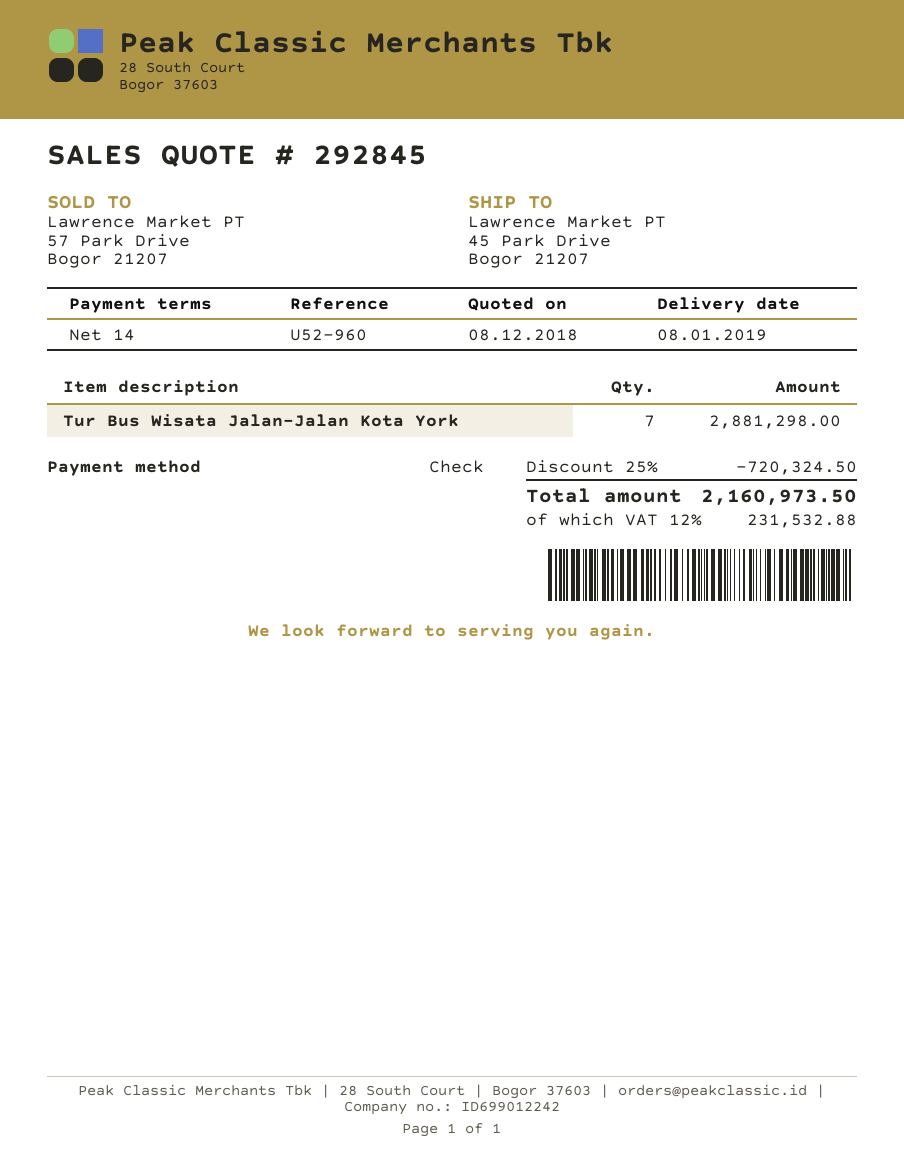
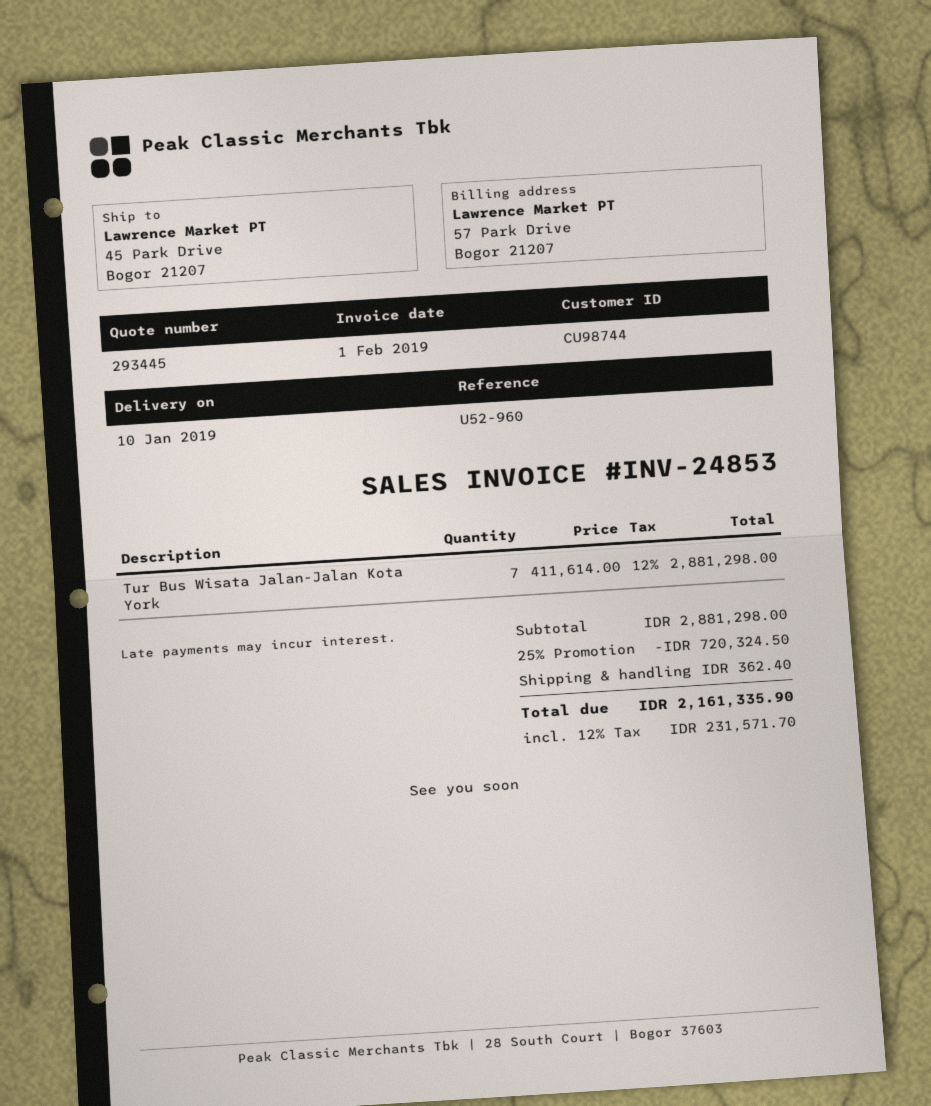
quote number: 292845 -> 293445
delivery date: 2019-01-08 -> 2019-01-10
shipping: none -> 362.40
tax: 12% = 231532.88 -> 12% = 231571.70
total: 2160973.50 -> 2161335.90

